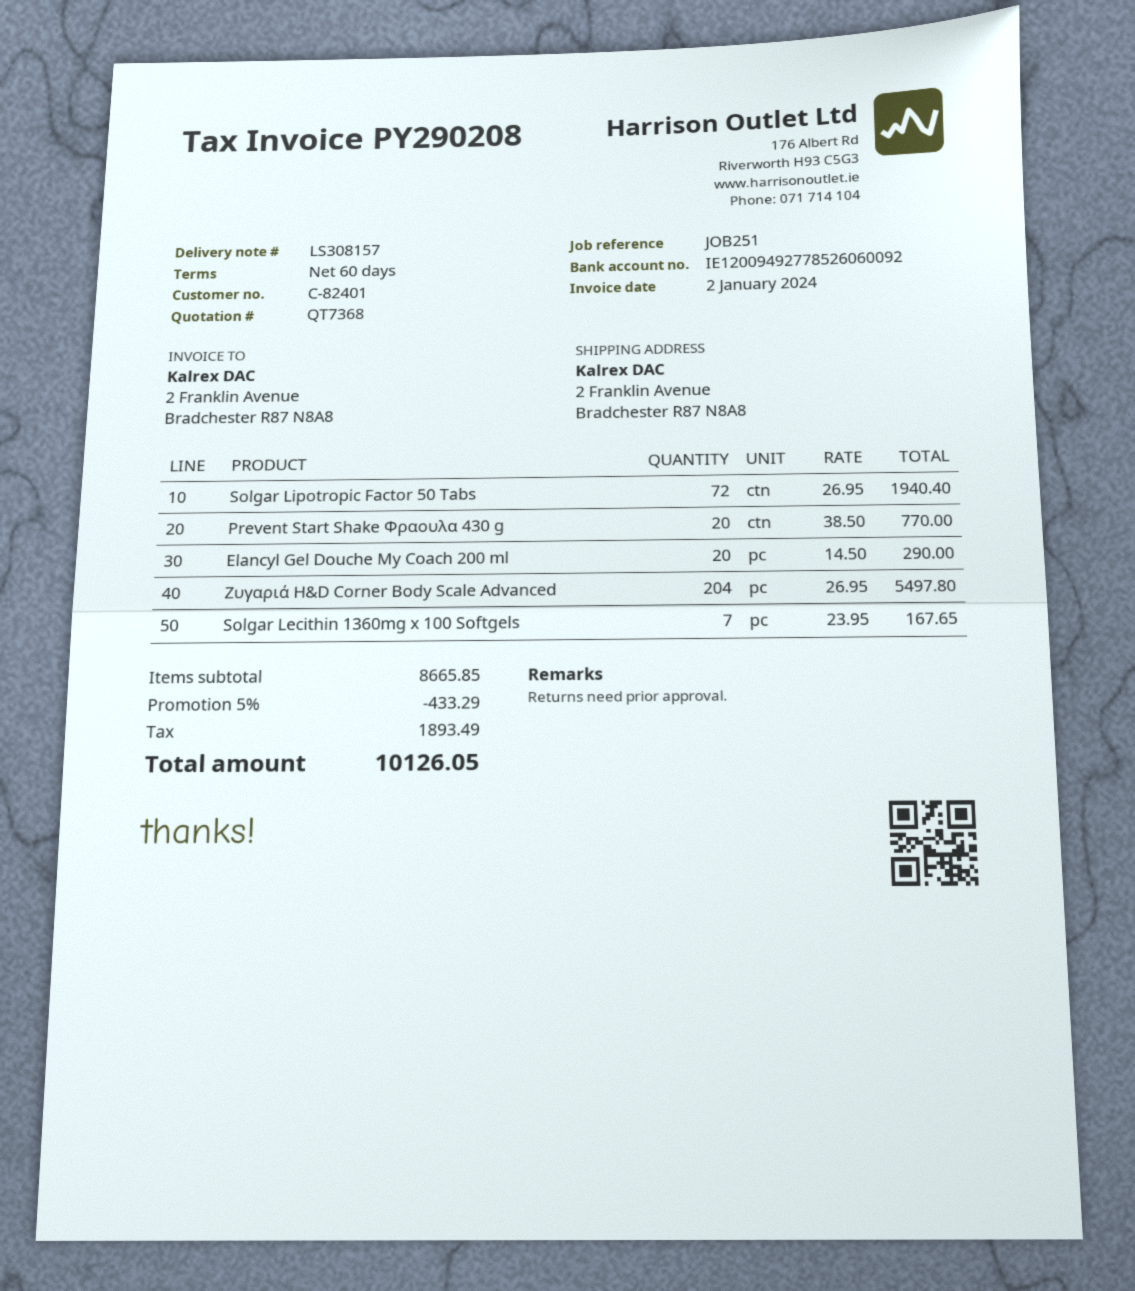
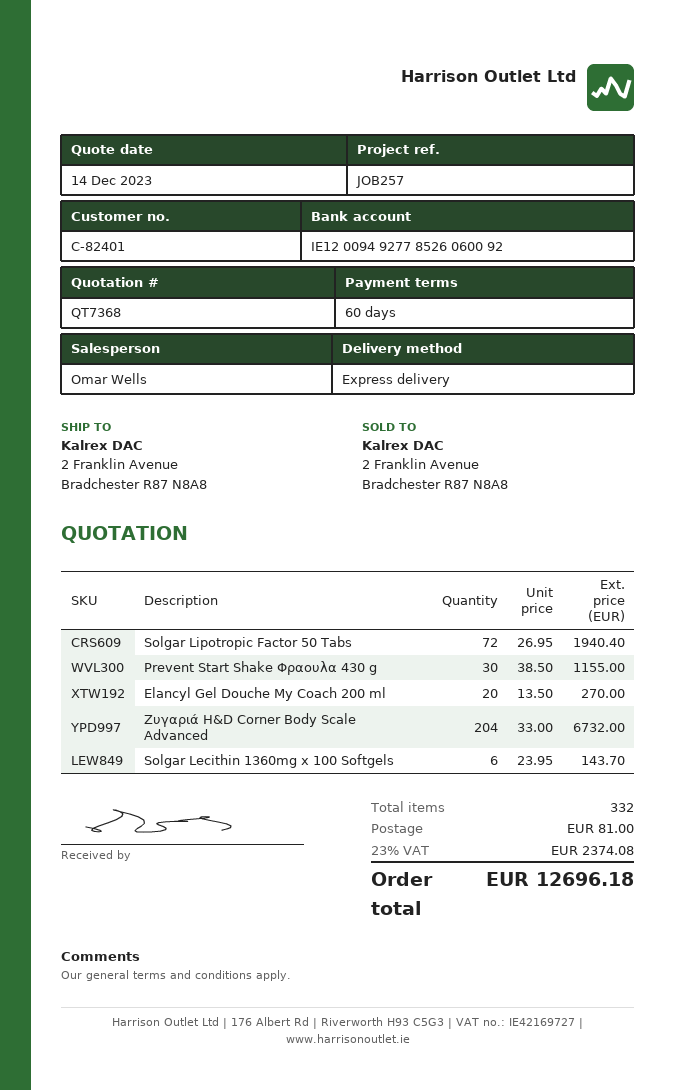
reference: JOB251 -> JOB257
Prevent Start Shake Φραουλα 430 g: 20 x 38.50 = 770.00 -> 30 x 38.50 = 1155.00
Elancyl Gel Douche My Coach 200 ml: 20 x 14.50 = 290.00 -> 20 x 13.50 = 270.00
Ζυγαριά H&D Corner Body Scale Advanced: 204 x 26.95 = 5497.80 -> 204 x 33.00 = 6732.00
Solgar Lecithin 1360mg x 100 Softgels: 7 x 23.95 = 167.65 -> 6 x 23.95 = 143.70
discount: 5% = 433.29 -> none
shipping: none -> 81.00
tax: 1893.49 -> 2374.08
total: 10126.05 -> 12696.18

